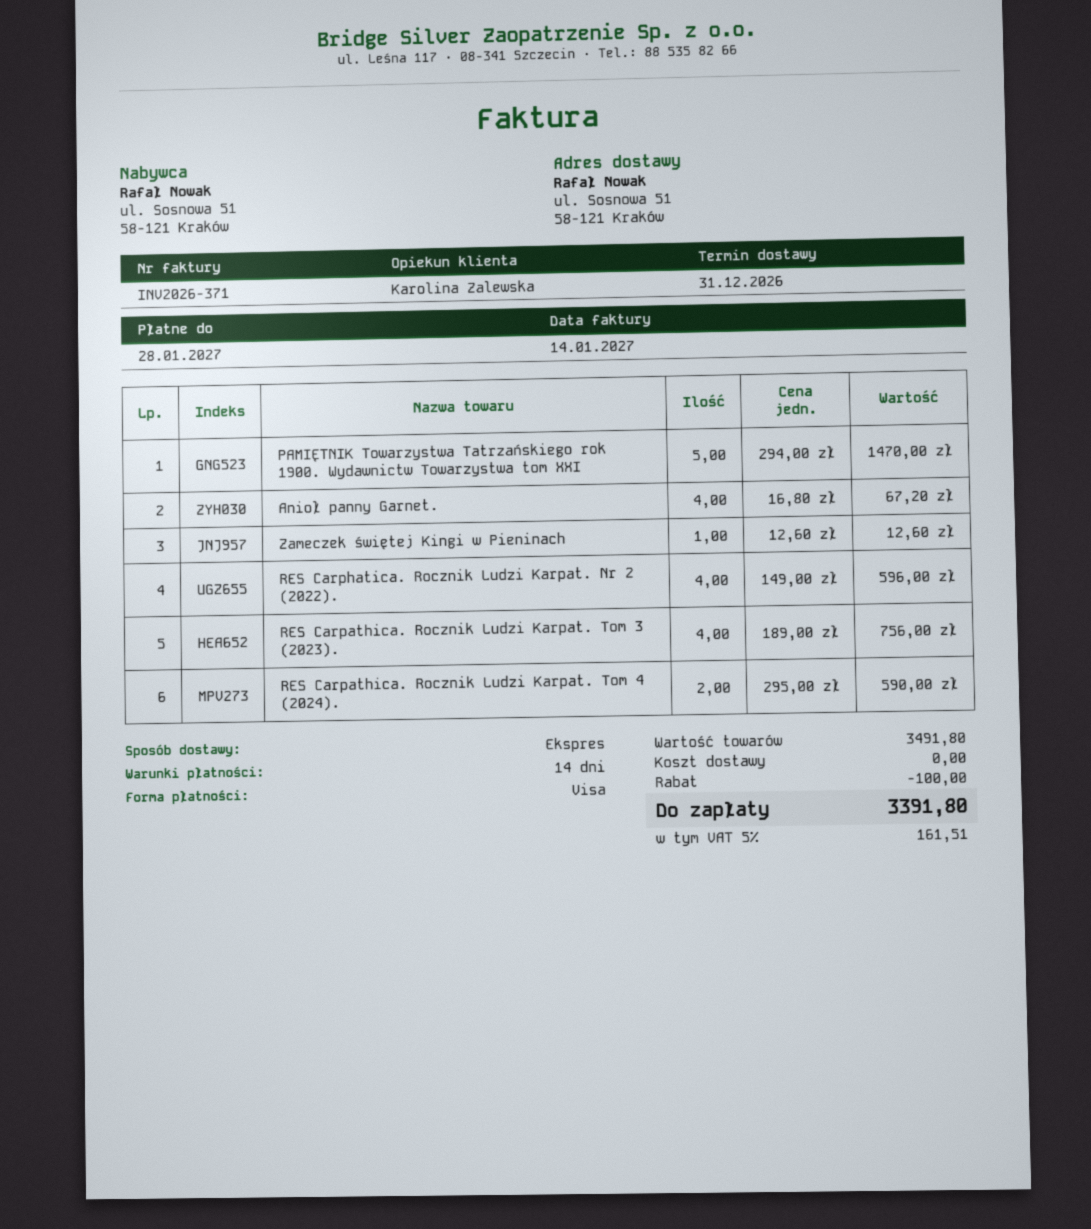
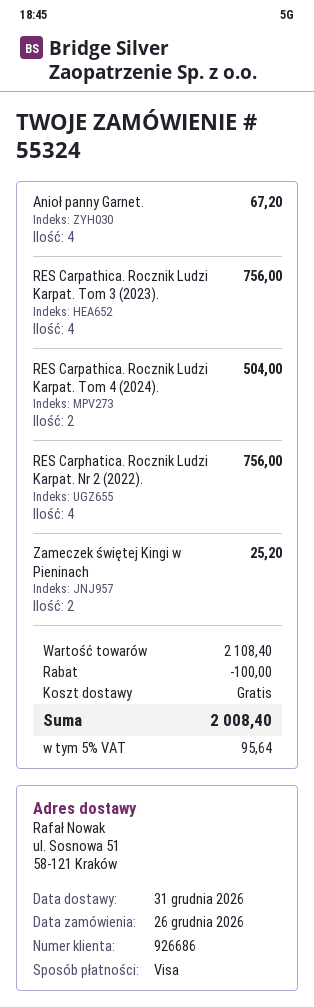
PAMIĘTNIK Towarzystwa Tatrzańskiego rok 1900. Wydawnictw Towarzystwa tom XXI: 5 for 1470.00 -> none
Zameczek świętej Kingi w Pieninach: 1 for 12.60 -> 2 for 25.20
RES Carphatica. Rocznik Ludzi Karpat. Nr 2 (2022).: 4 for 596.00 -> 4 for 756.00
RES Carpathica. Rocznik Ludzi Karpat. Tom 4 (2024).: 2 for 590.00 -> 2 for 504.00
subtotal: 3491.80 -> 2108.40
tax: 5% = 161.51 -> 5% = 95.64
total: 3391.80 -> 2008.40

